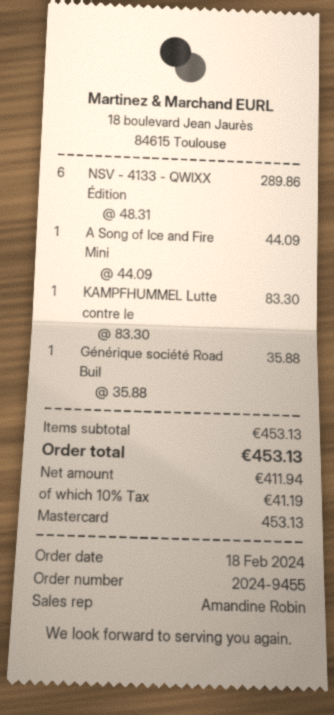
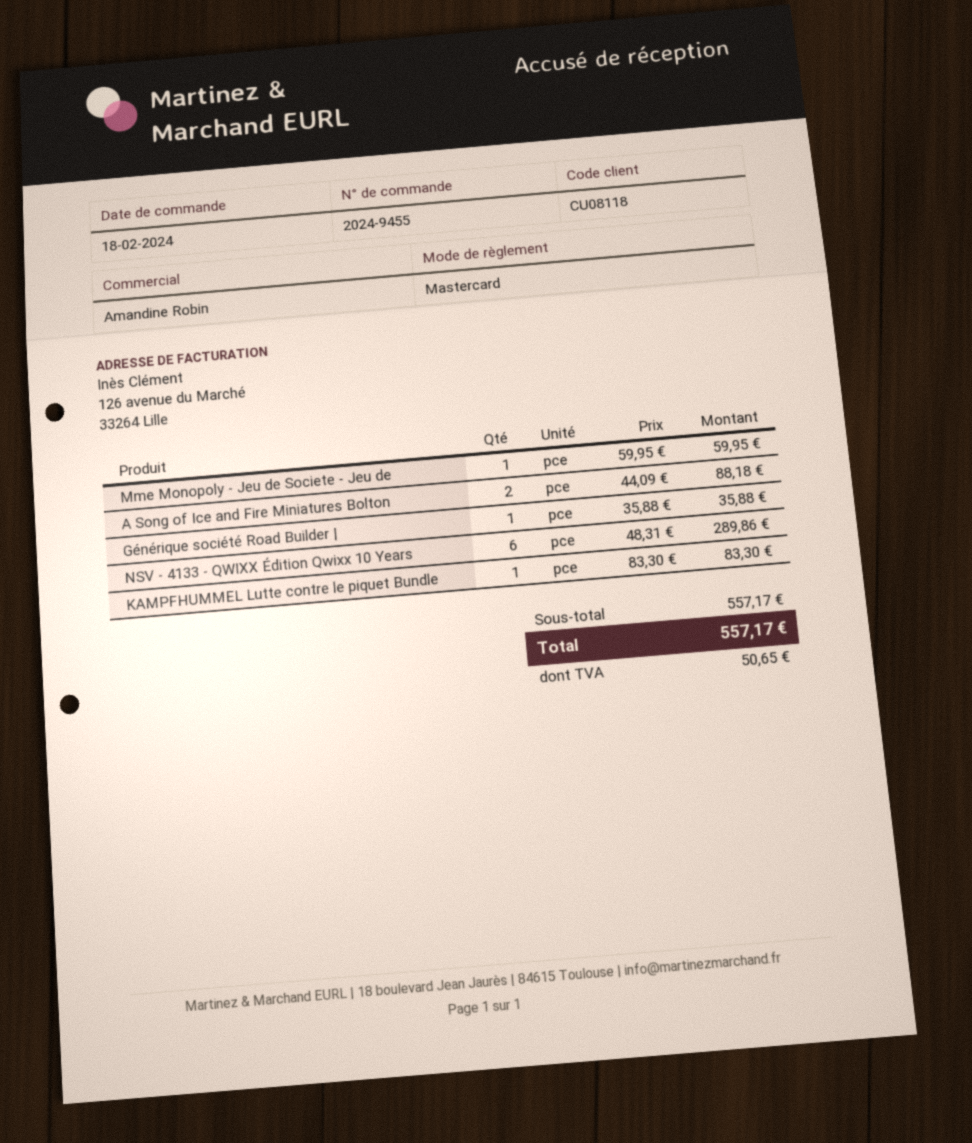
A Song of Ice and Fire Mini: 1 x 44.09 = 44.09 -> 2 x 44.09 = 88.18
Mme Monopoly - Jeu de Societe - Jeu de: none -> 1 x 59.95 = 59.95
subtotal: 453.13 -> 557.17
tax: 41.19 -> 50.65
total: 453.13 -> 557.17

